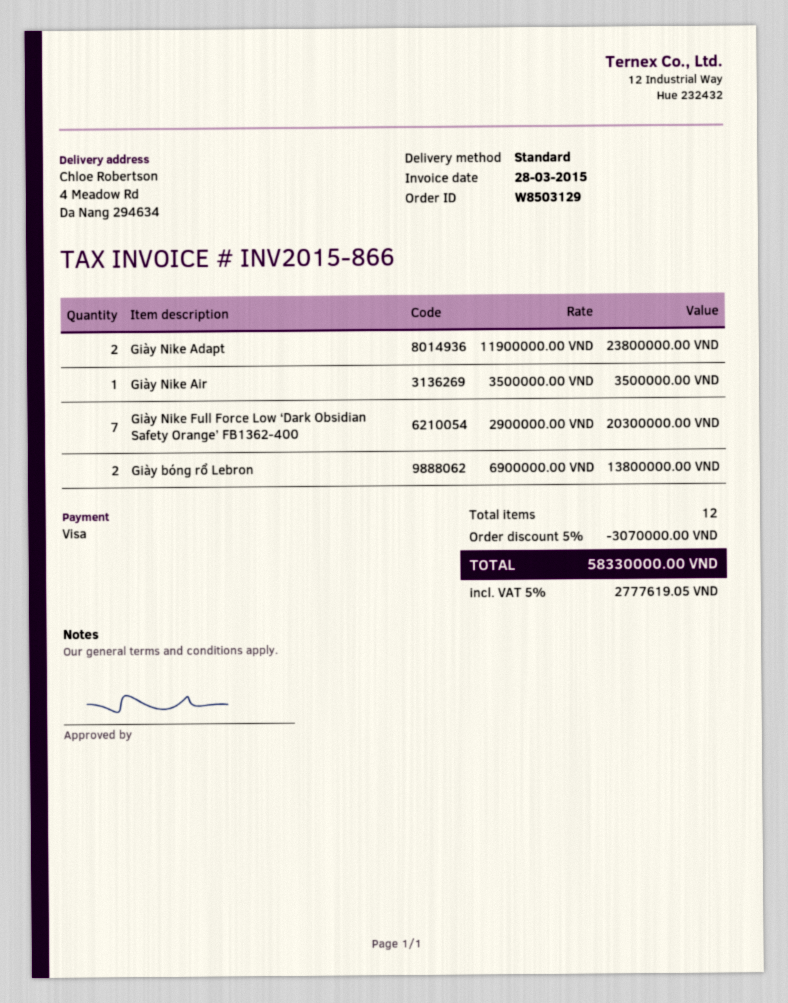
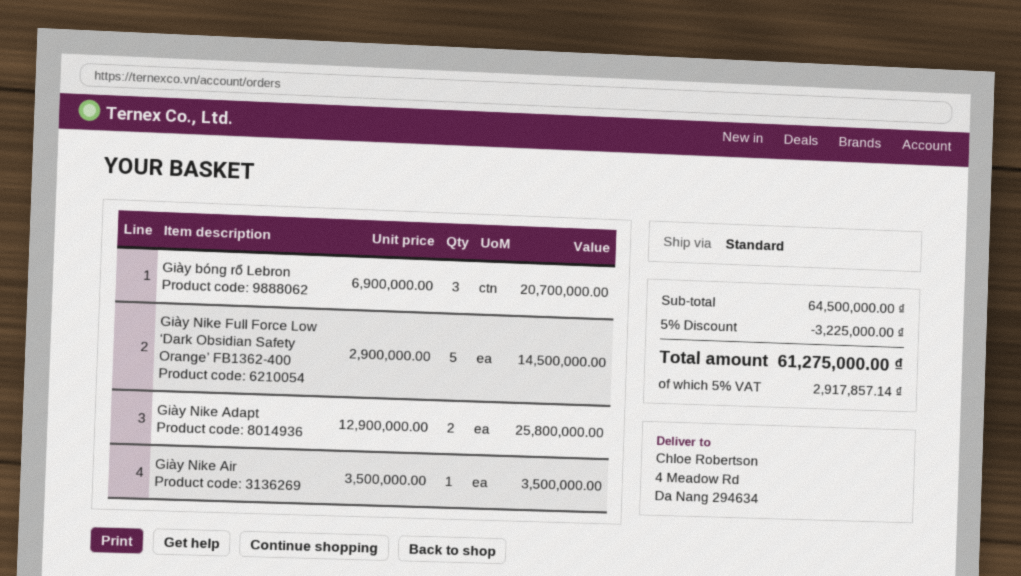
Giày Nike Adapt: 2 x 11900000.00 = 23800000.00 -> 2 x 12900000.00 = 25800000.00
Giày Nike Full Force Low ‘Dark Obsidian Safety Orange’ FB1362-400: 7 x 2900000.00 = 20300000.00 -> 5 x 2900000.00 = 14500000.00
Giày bóng rổ Lebron: 2 x 6900000.00 = 13800000.00 -> 3 x 6900000.00 = 20700000.00
discount: 5% = 3070000.00 -> 5% = 3225000.00
tax: 5% = 2777619.05 -> 5% = 2917857.14
total: 58330000.00 -> 61275000.00

